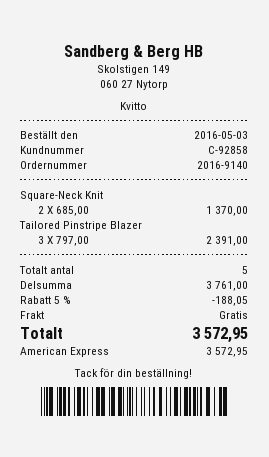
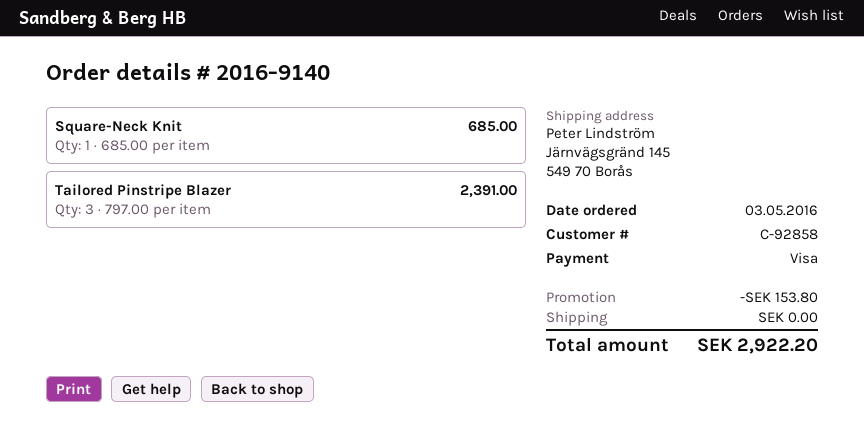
payment method: American Express -> Visa
Square-Neck Knit: 2 x 685.00 = 1370.00 -> 1 x 685.00 = 685.00
discount: 188.05 -> 153.80
total: 3572.95 -> 2922.20

